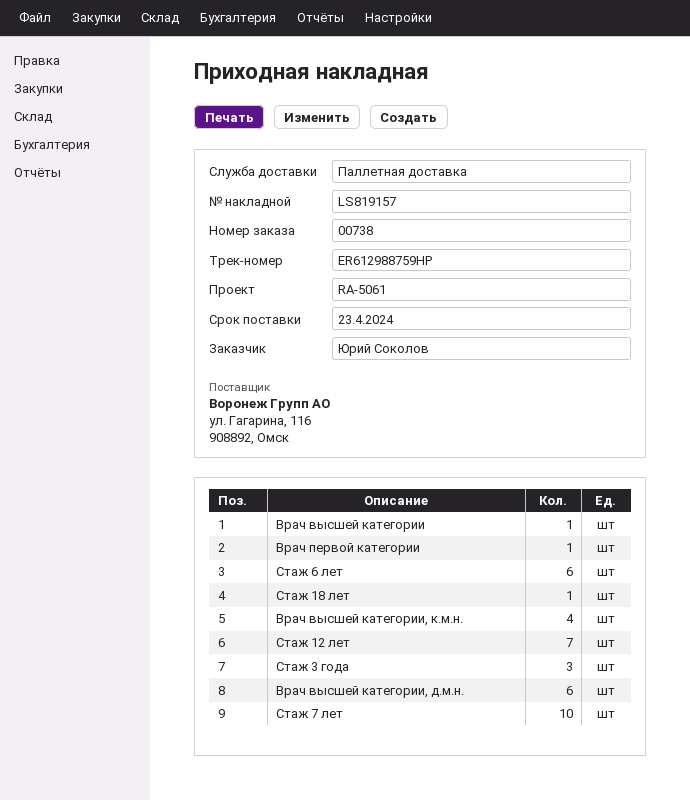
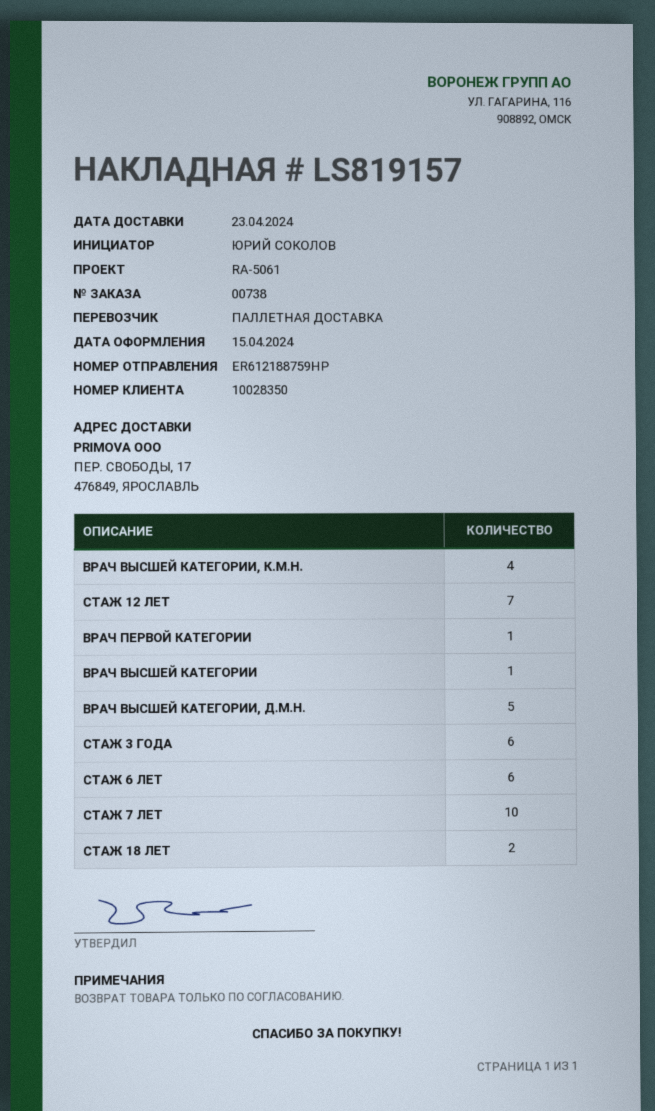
tracking number: ER612988759HP -> ER612188759HP
Стаж 18 лет: 1 -> 2
Стаж 3 года: 3 -> 6
Врач высшей категории, д.м.н.: 6 -> 5

